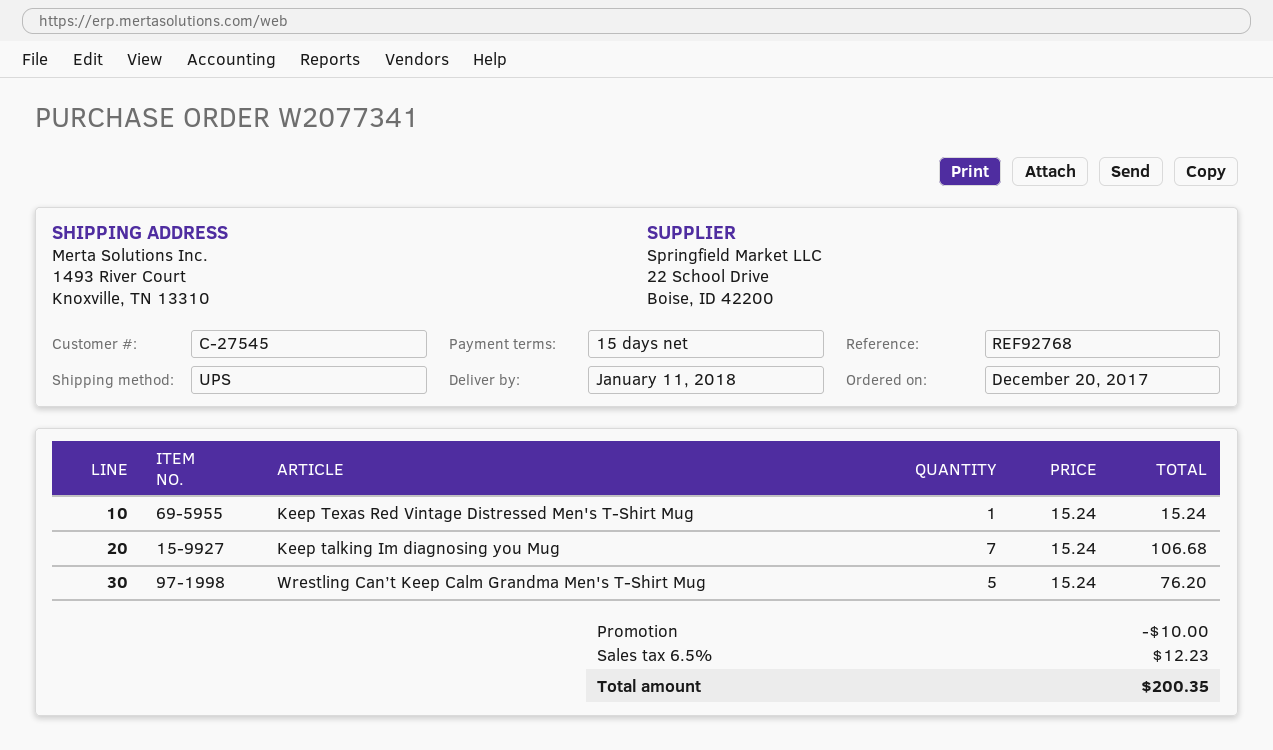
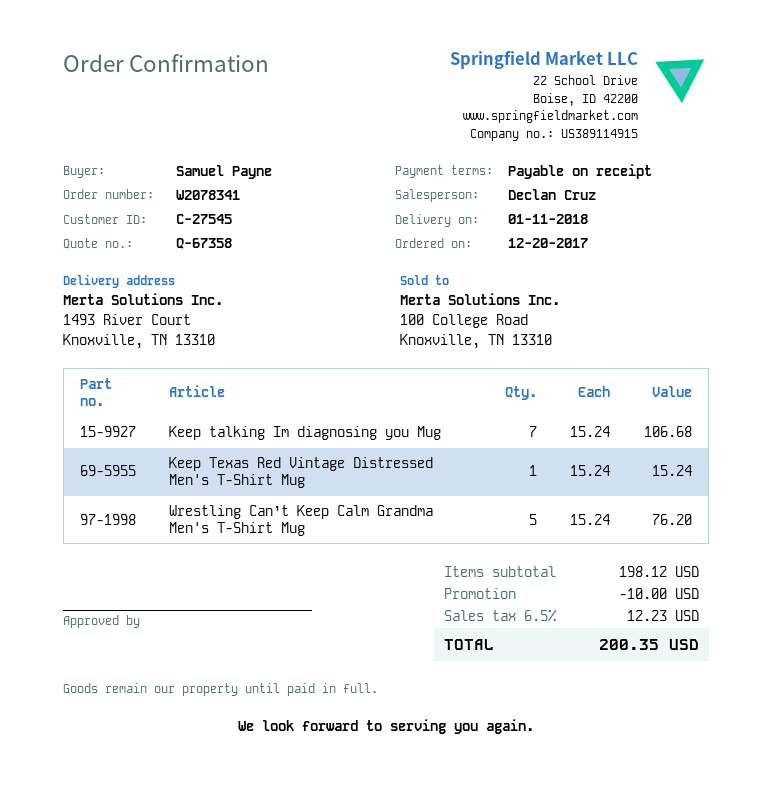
order number: W2077341 -> W2078341
payment terms: 15 days -> on receipt

